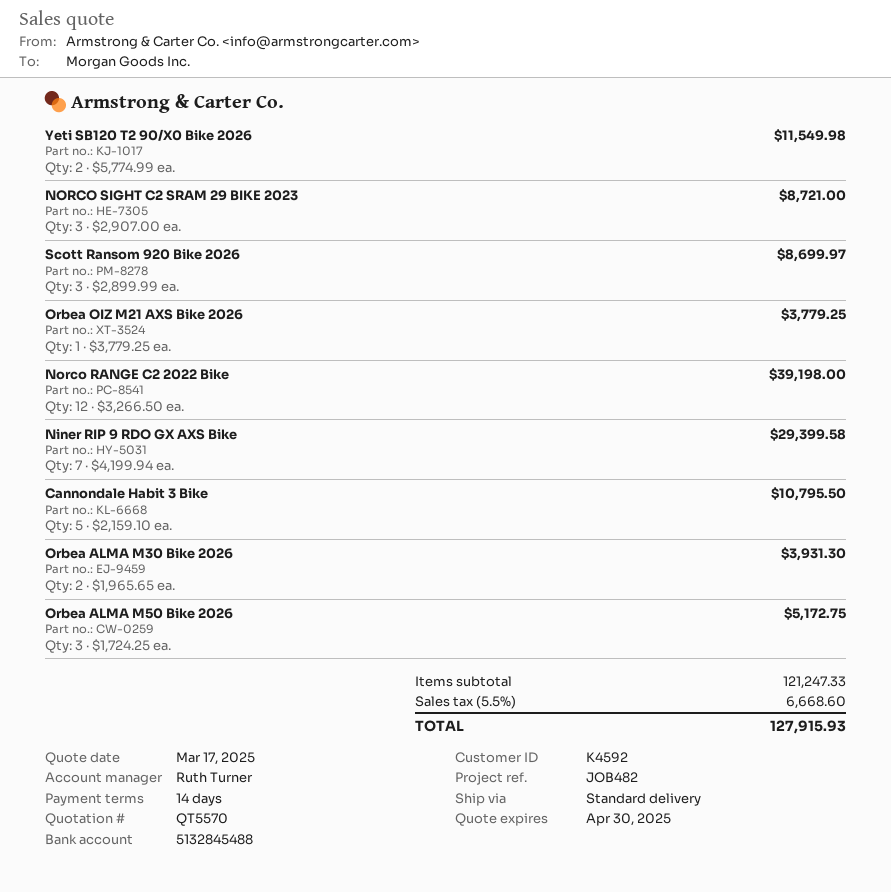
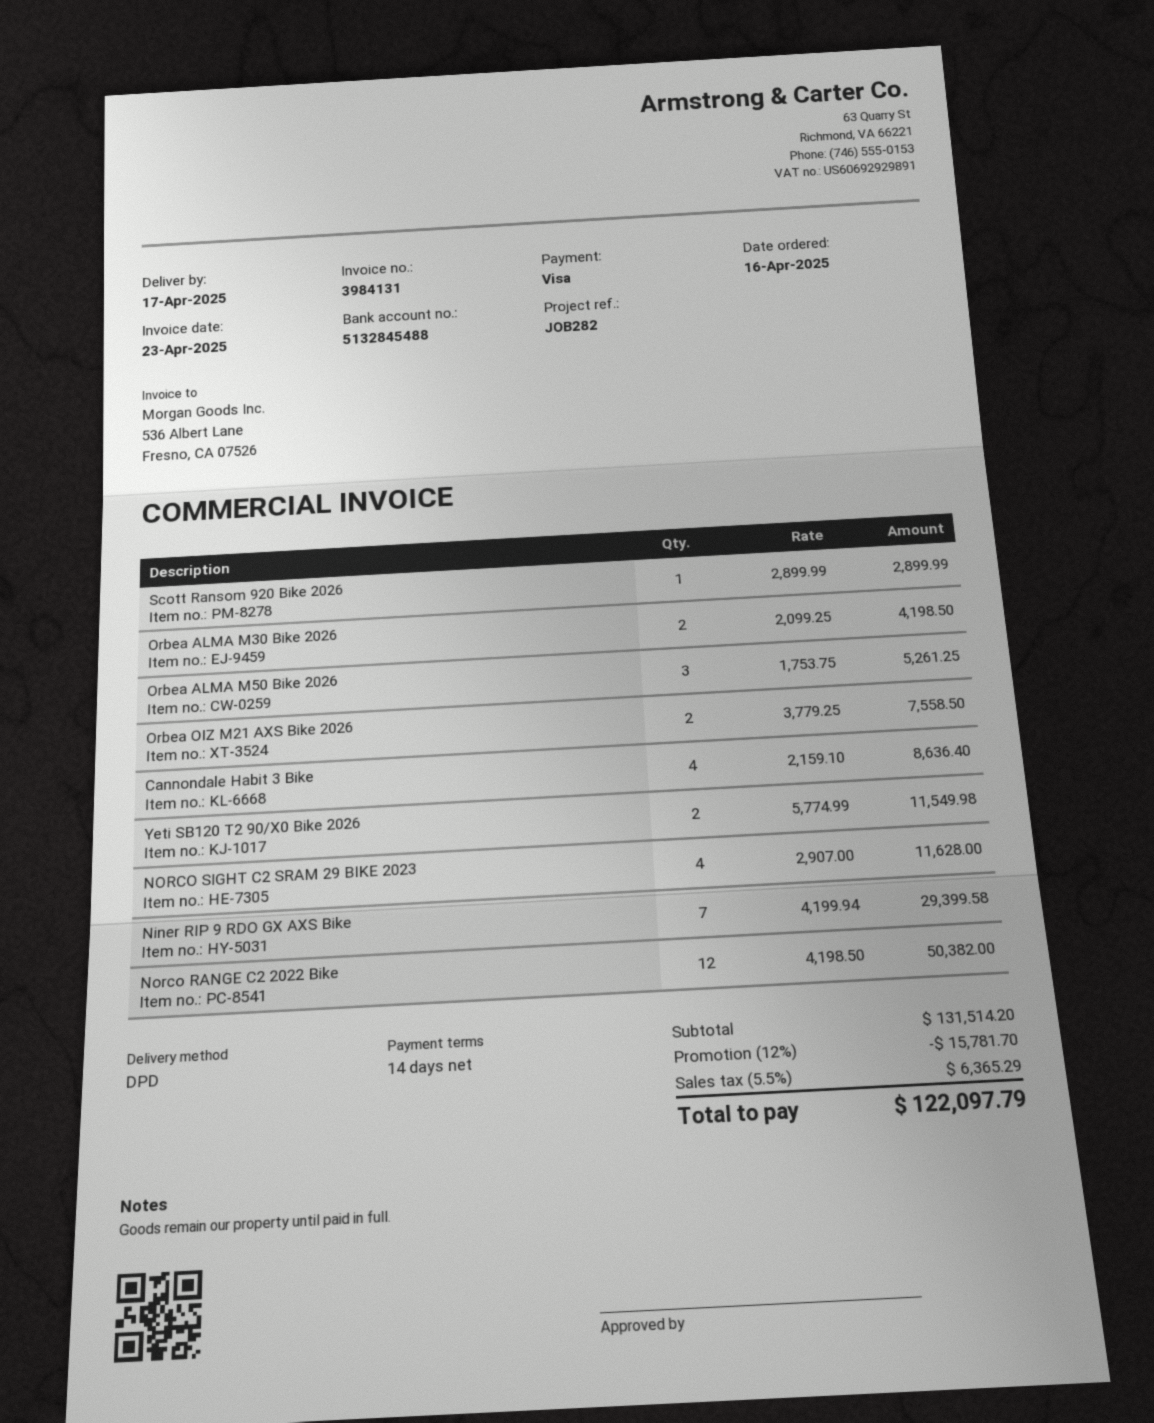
reference: JOB482 -> JOB282
shipping method: standard -> DPD
NORCO SIGHT C2 SRAM 29 BIKE 2023: 3 x 2907.00 = 8721.00 -> 4 x 2907.00 = 11628.00
Scott Ransom 920 Bike 2026: 3 x 2899.99 = 8699.97 -> 1 x 2899.99 = 2899.99
Orbea OIZ M21 AXS Bike 2026: 1 x 3779.25 = 3779.25 -> 2 x 3779.25 = 7558.50
Norco RANGE C2 2022 Bike: 12 x 3266.50 = 39198.00 -> 12 x 4198.50 = 50382.00
Cannondale Habit 3 Bike: 5 x 2159.10 = 10795.50 -> 4 x 2159.10 = 8636.40
Orbea ALMA M30 Bike 2026: 2 x 1965.65 = 3931.30 -> 2 x 2099.25 = 4198.50
Orbea ALMA M50 Bike 2026: 3 x 1724.25 = 5172.75 -> 3 x 1753.75 = 5261.25
subtotal: 121247.33 -> 131514.20
discount: none -> 12% = 15781.70
tax: 5.5% = 6668.60 -> 5.5% = 6365.29
total: 127915.93 -> 122097.79

